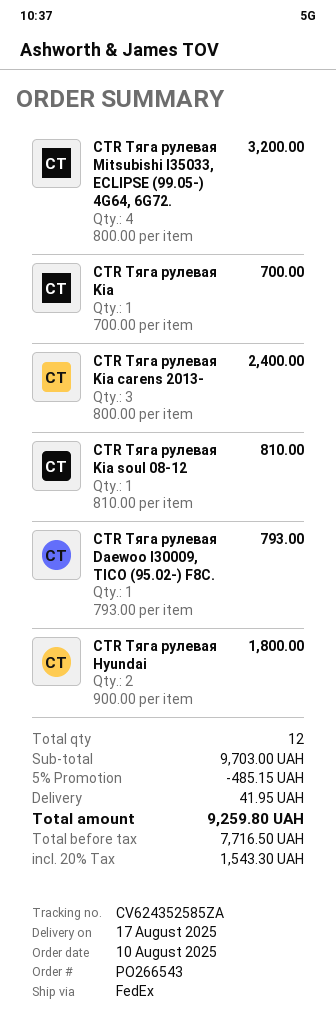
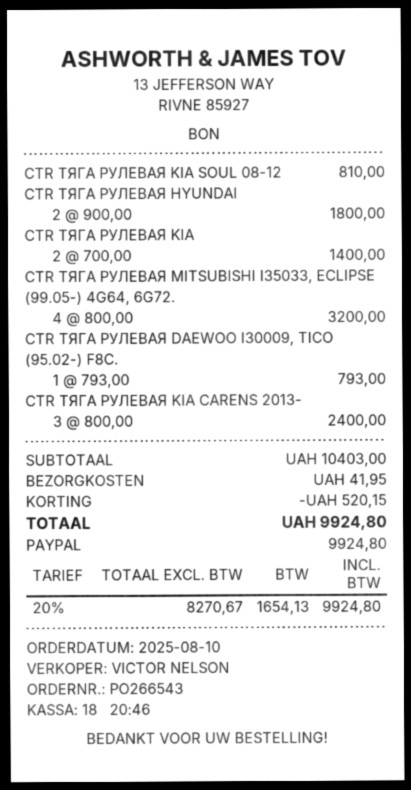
CTR Тяга рулевая Kia: 1 x 700.00 = 700.00 -> 2 x 700.00 = 1400.00
subtotal: 9703.00 -> 10403.00
discount: 485.15 -> 520.15
net: 7716.50 -> 8270.67
tax: 20% = 1543.30 -> 20% = 1654.13
total: 9259.80 -> 9924.80

